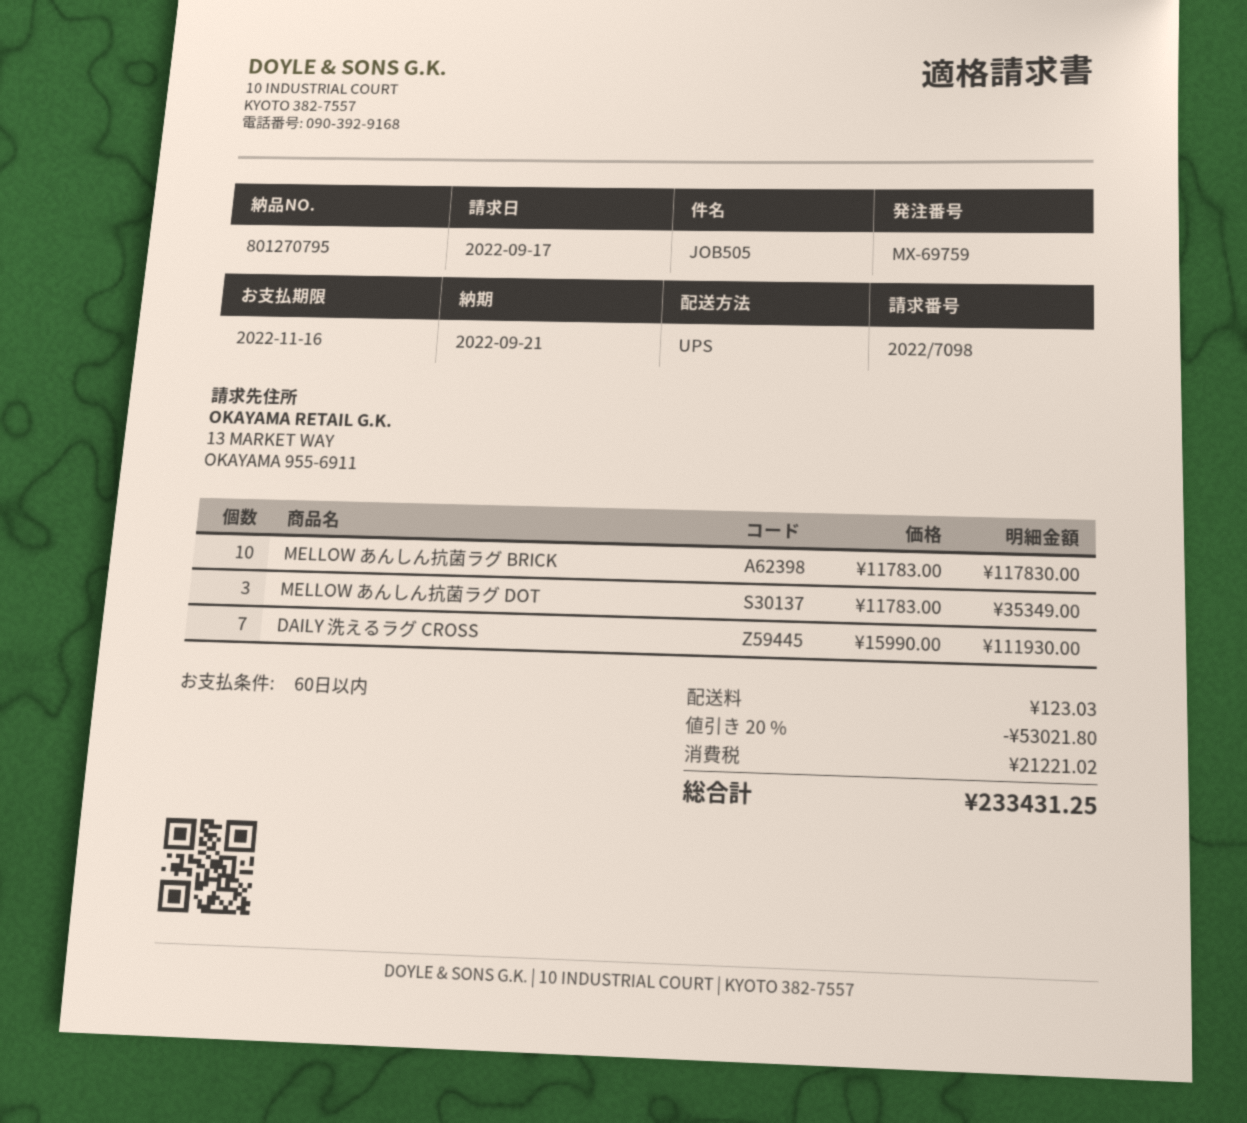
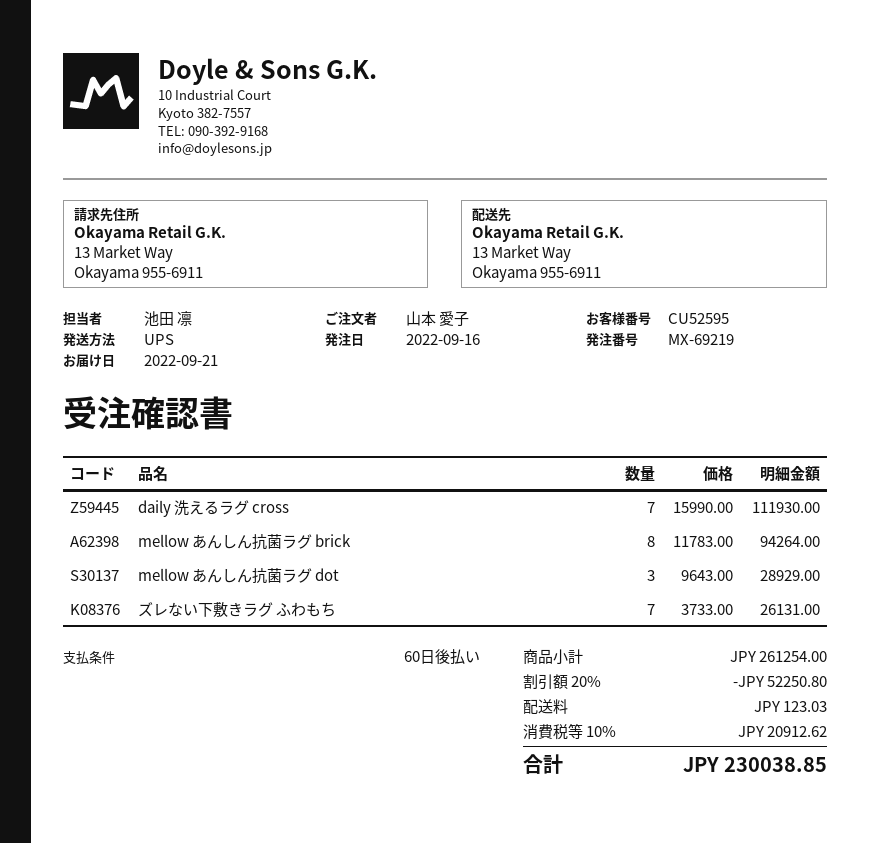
order number: MX-69759 -> MX-69219
MELLOW あんしん抗菌ラグ BRICK: 10 x 11783.00 = 117830.00 -> 8 x 11783.00 = 94264.00
MELLOW あんしん抗菌ラグ DOT: 3 x 11783.00 = 35349.00 -> 3 x 9643.00 = 28929.00
ズレない下敷きラグ ふわもち: none -> 7 x 3733.00 = 26131.00
discount: 20% = 53021.80 -> 20% = 52250.80
tax: 21221.02 -> 20912.62
total: 233431.25 -> 230038.85

